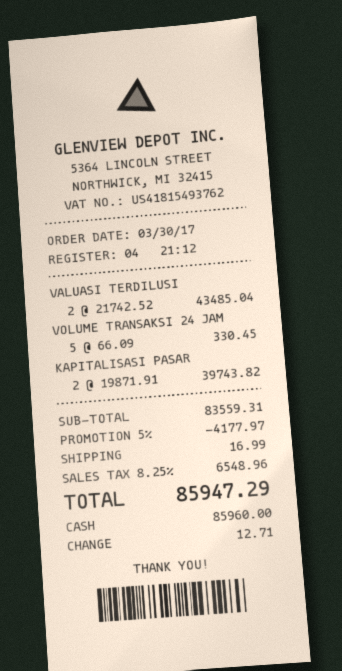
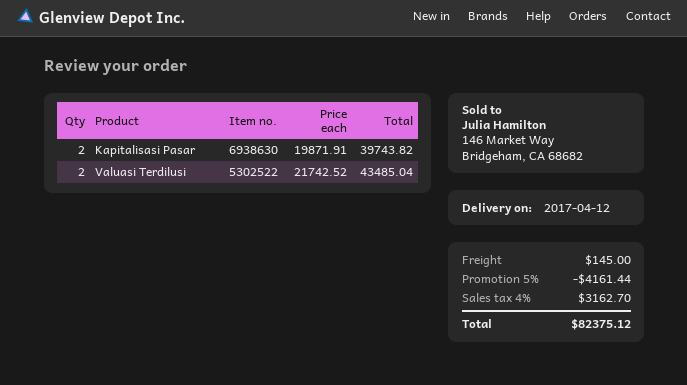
VOLUME TRANSAKSI 24 JAM: 5 x 66.09 = 330.45 -> none
discount: 5% = 4177.97 -> 5% = 4161.44
shipping: 16.99 -> 145.00
tax: 8.25% = 6548.96 -> 4% = 3162.70
total: 85947.29 -> 82375.12

